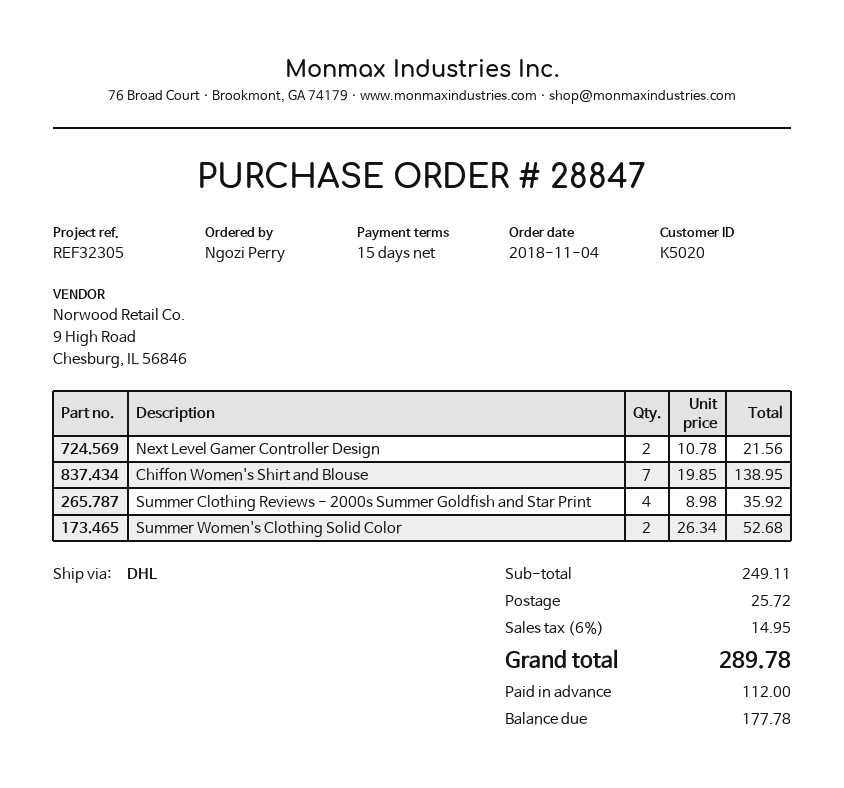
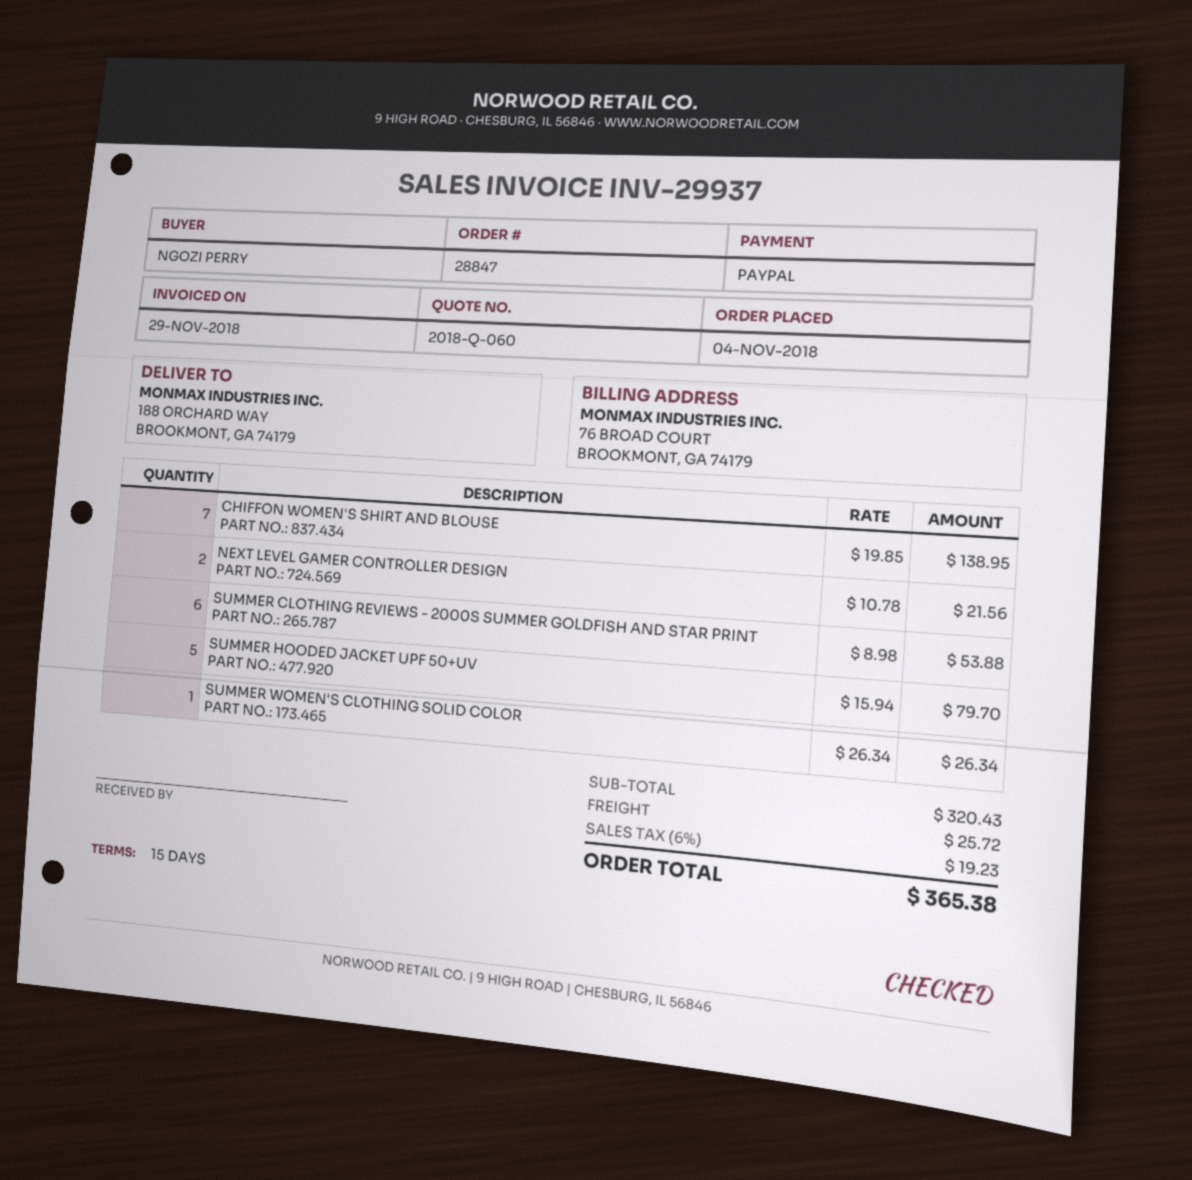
Summer Clothing Reviews - 2000s Summer Goldfish and Star Print: 4 x 8.98 = 35.92 -> 6 x 8.98 = 53.88
Summer Women's Clothing Solid Color: 2 x 26.34 = 52.68 -> 1 x 26.34 = 26.34
SUMMER HOODED JACKET UPF 50+UV: none -> 5 x 15.94 = 79.70
subtotal: 249.11 -> 320.43
tax: 6% = 14.95 -> 6% = 19.23
total: 289.78 -> 365.38

